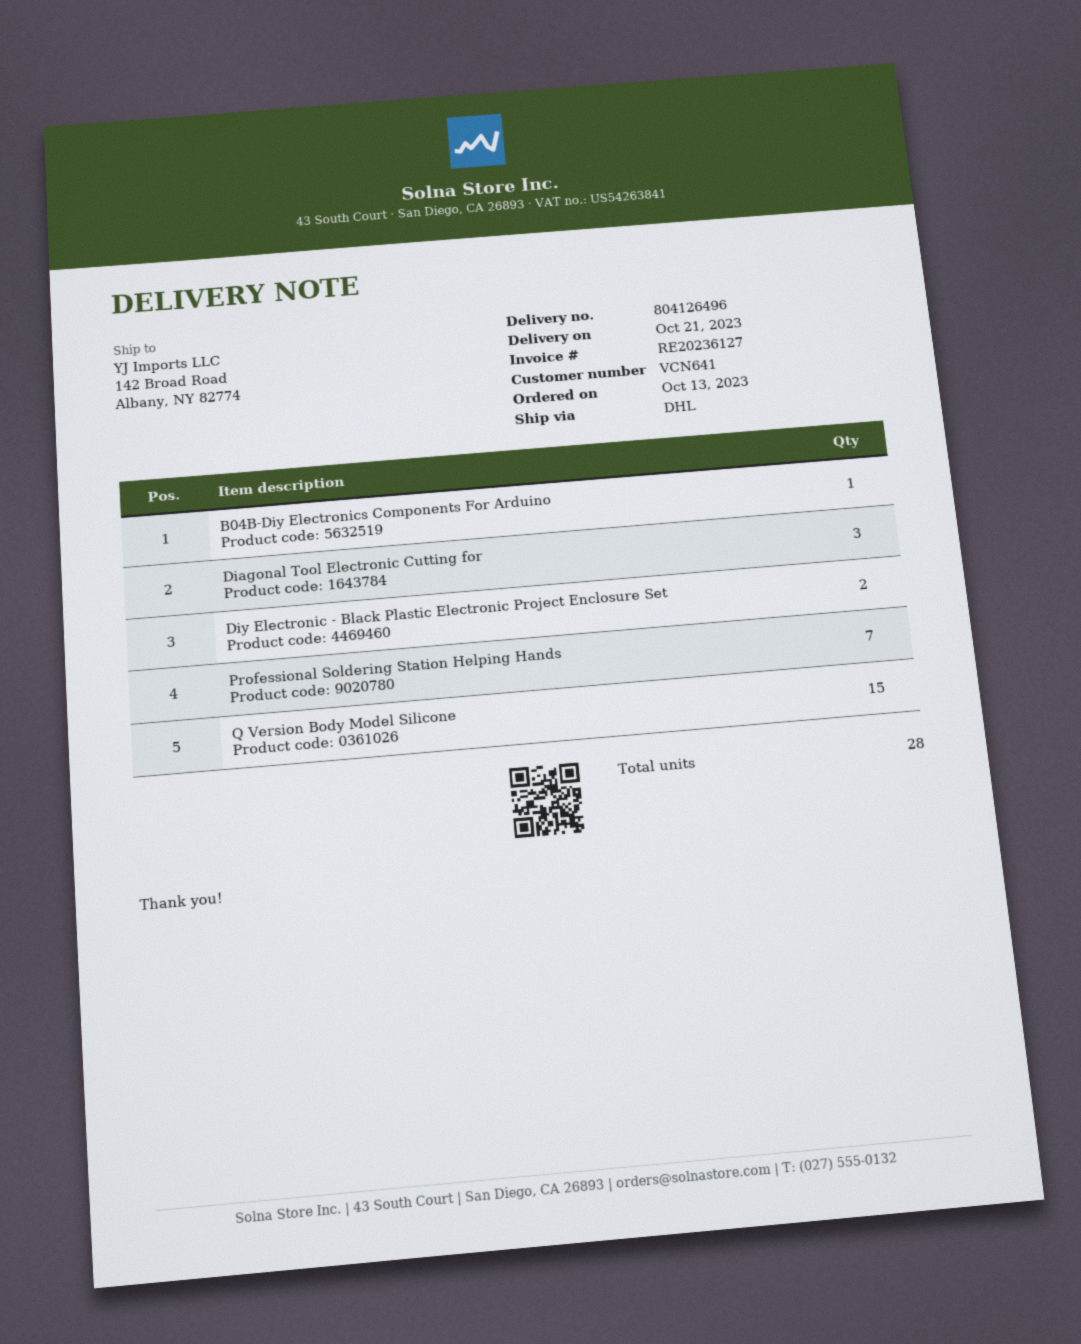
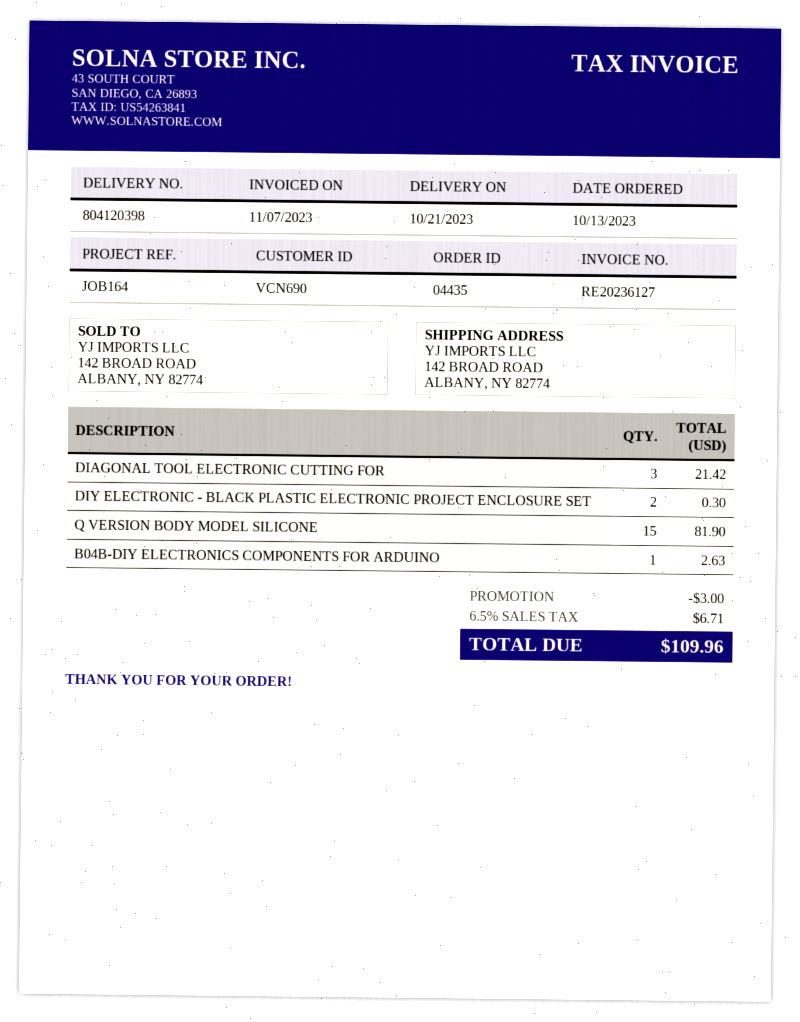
delivery note number: 804126496 -> 804120398
customer number: VCN641 -> VCN690
Professional Soldering Station Helping Hands: 7 -> none

